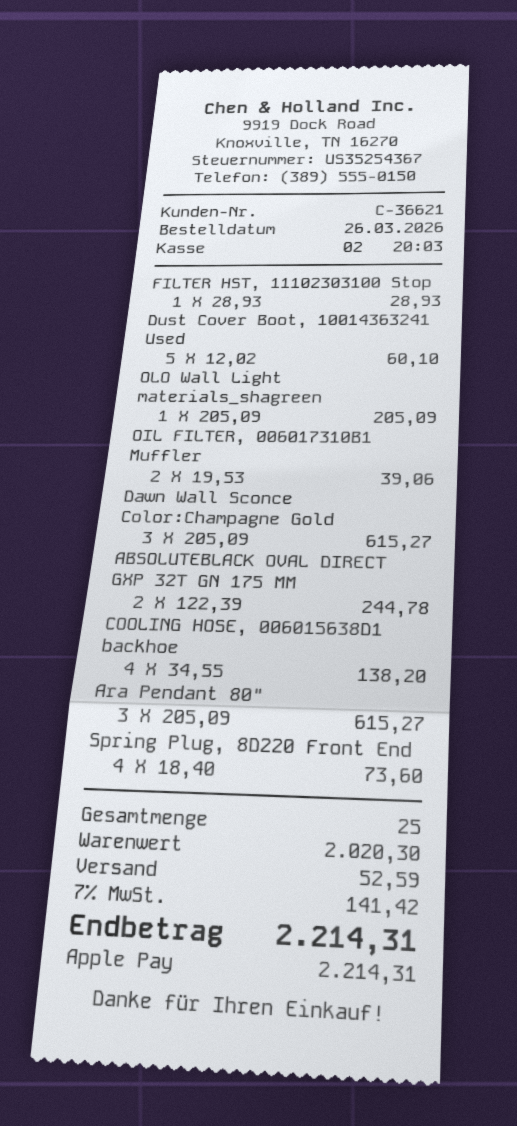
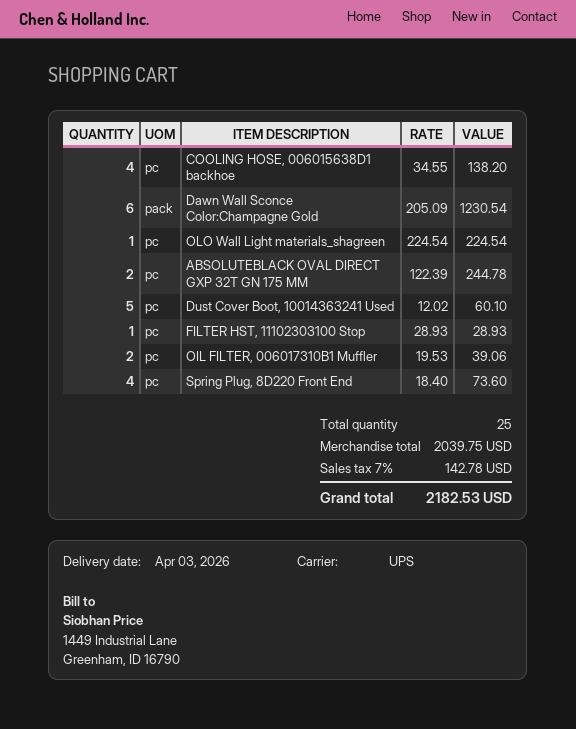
OLO Wall Light materials_shagreen: 1 x 205.09 = 205.09 -> 1 x 224.54 = 224.54
Dawn Wall Sconce Color:Champagne Gold: 3 x 205.09 = 615.27 -> 6 x 205.09 = 1230.54
Ara Pendant 80": 3 x 205.09 = 615.27 -> none
subtotal: 2020.30 -> 2039.75
shipping: 52.59 -> none
tax: 7% = 141.42 -> 7% = 142.78
total: 2214.31 -> 2182.53

